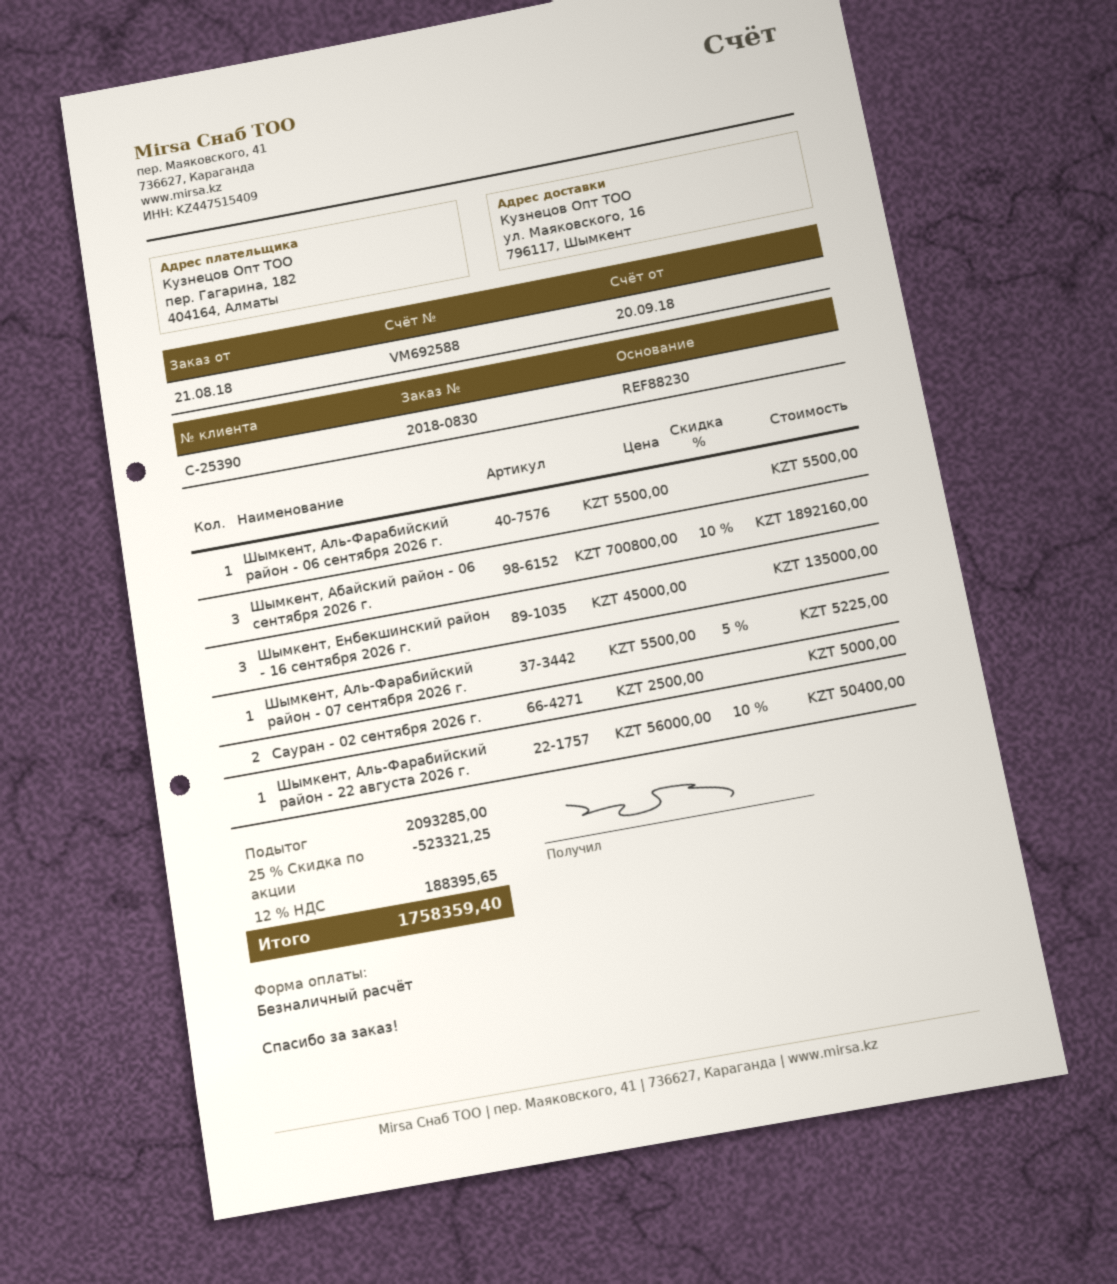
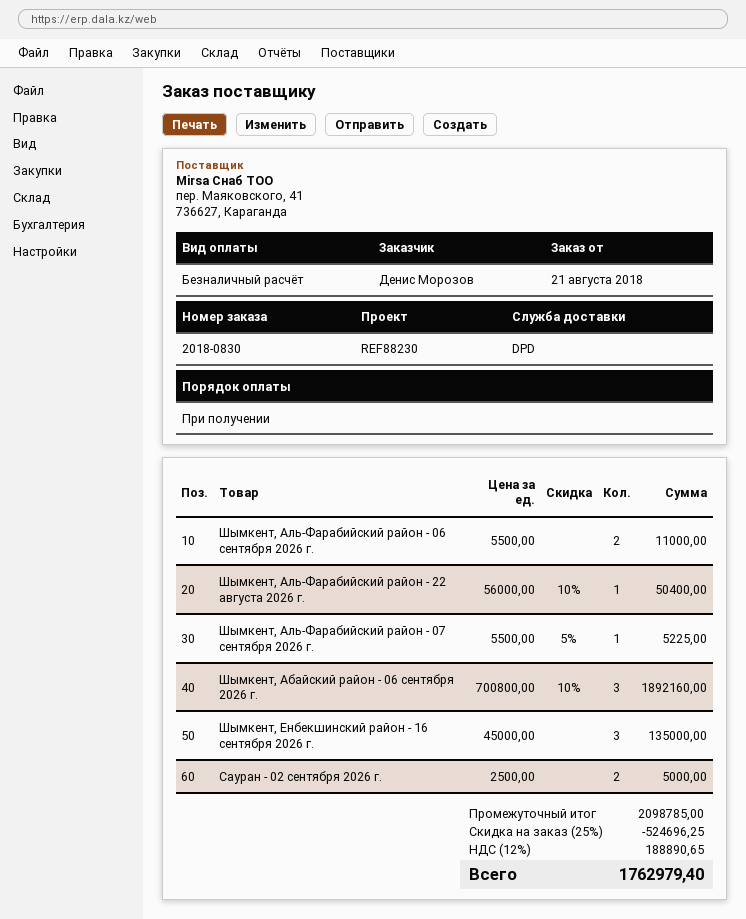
Шымкент, Аль-Фарабийский район - 06 сентября 2026 г.: 1 x 5500.00 = 5500.00 -> 2 x 5500.00 = 11000.00
subtotal: 2093285.00 -> 2098785.00
discount: 25% = 523321.25 -> 25% = 524696.25
tax: 12% = 188395.65 -> 12% = 188890.65
total: 1758359.40 -> 1762979.40

